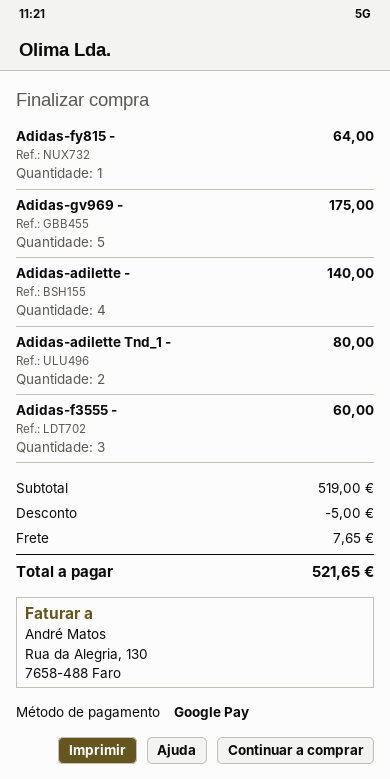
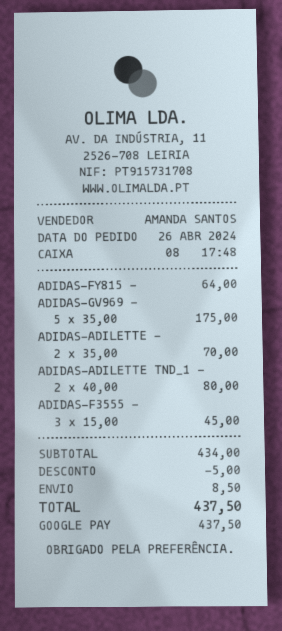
Adidas-adilette -: 4 for 140.00 -> 2 for 70.00
Adidas-f3555 -: 3 for 60.00 -> 3 for 45.00
subtotal: 519.00 -> 434.00
shipping: 7.65 -> 8.50
total: 521.65 -> 437.50

